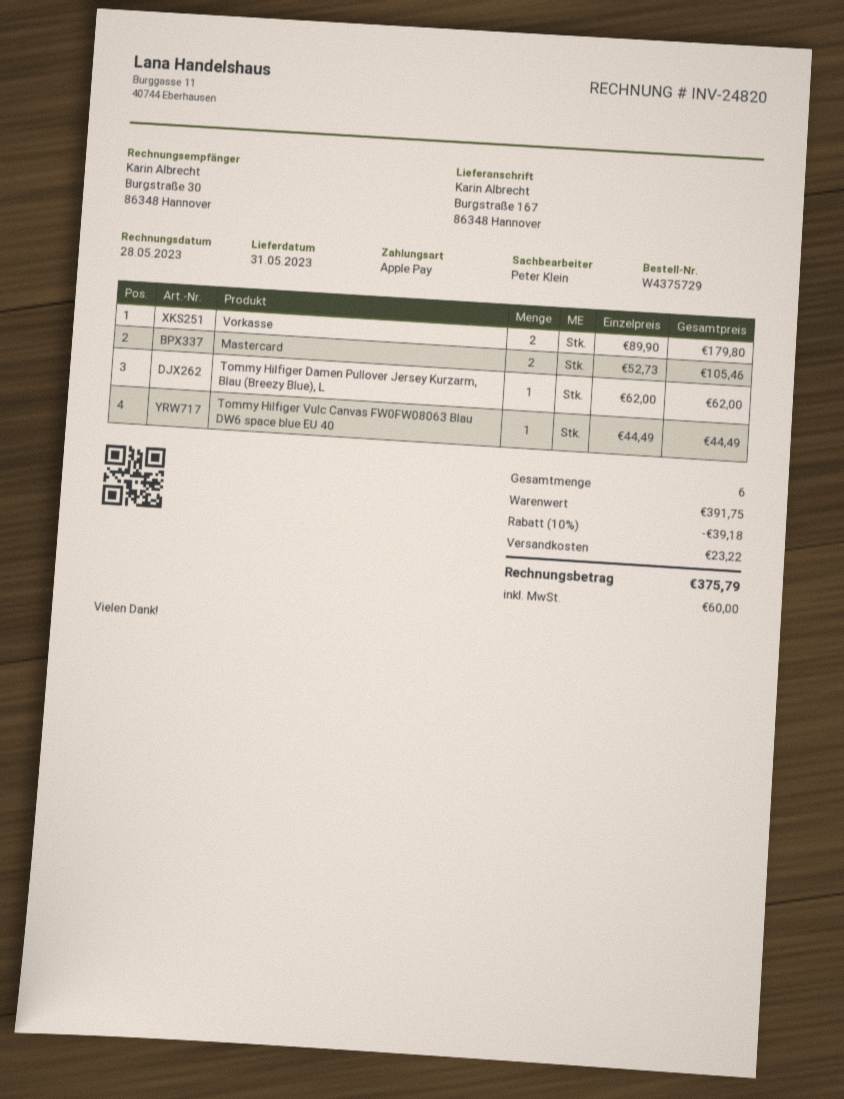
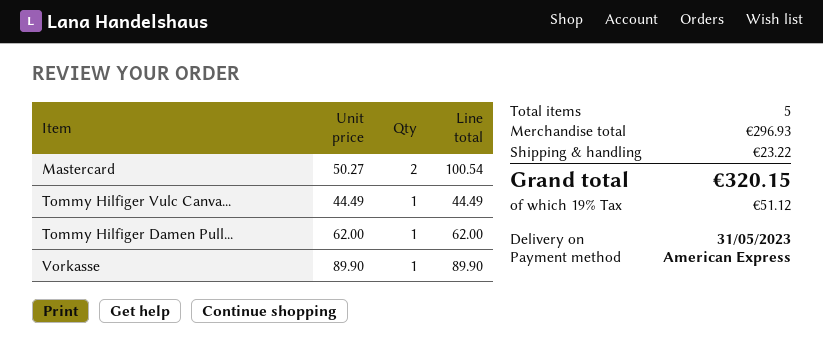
payment method: Apple Pay -> American Express
Vorkasse: 2 x 89.90 = 179.80 -> 1 x 89.90 = 89.90
Mastercard: 2 x 52.73 = 105.46 -> 2 x 50.27 = 100.54
total quantity: 6 -> 5
subtotal: 391.75 -> 296.93
discount: 10% = 39.18 -> none
tax: 60.00 -> 51.12
total: 375.79 -> 320.15

